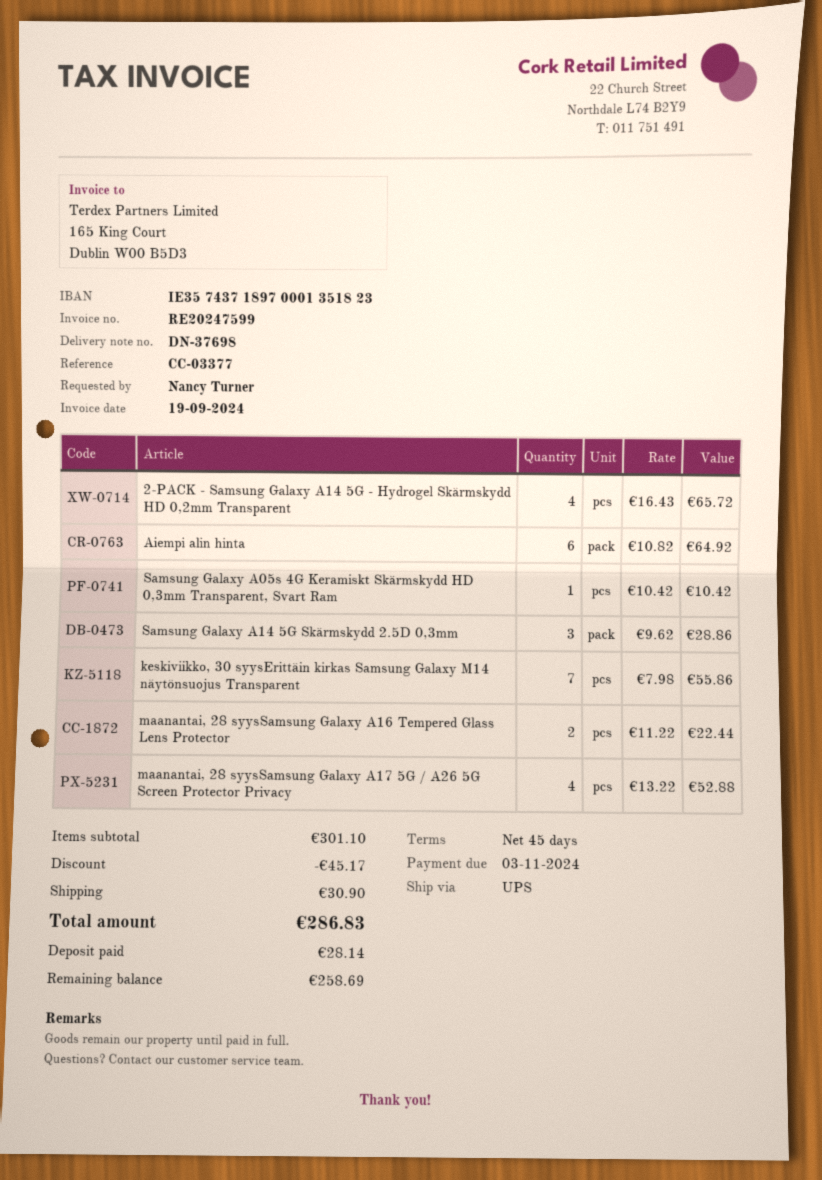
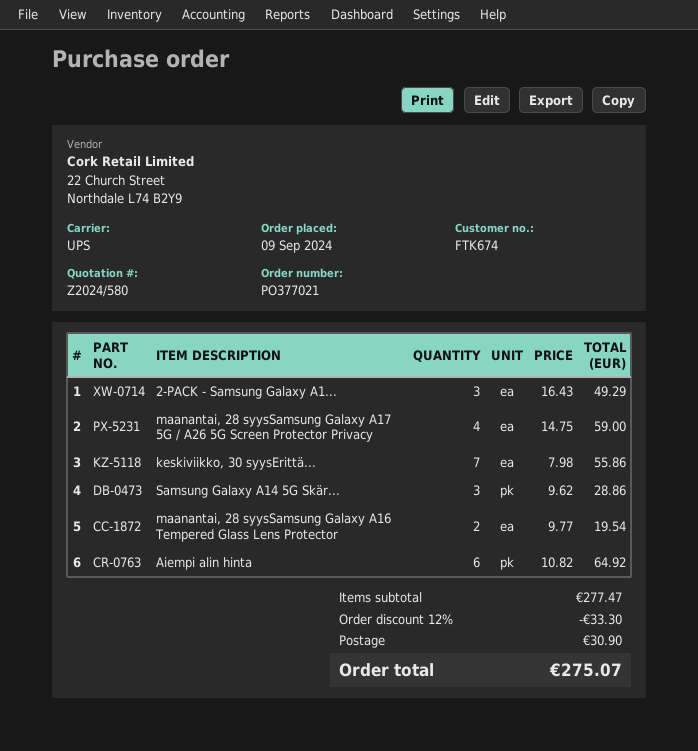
2-PACK - Samsung Galaxy A14 5G - Hydrogel Skärmskydd HD 0,2mm Transparent: 4 x 16.43 = 65.72 -> 3 x 16.43 = 49.29
Samsung Galaxy A05s 4G Keramiskt Skärmskydd HD 0,3mm Transparent, Svart Ram: 1 x 10.42 = 10.42 -> none
maanantai, 28 syysSamsung Galaxy A16 Tempered Glass Lens Protector: 2 x 11.22 = 22.44 -> 2 x 9.77 = 19.54
maanantai, 28 syysSamsung Galaxy A17 5G / A26 5G Screen Protector Privacy: 4 x 13.22 = 52.88 -> 4 x 14.75 = 59.00
subtotal: 301.10 -> 277.47
discount: 45.17 -> 33.30
total: 286.83 -> 275.07

